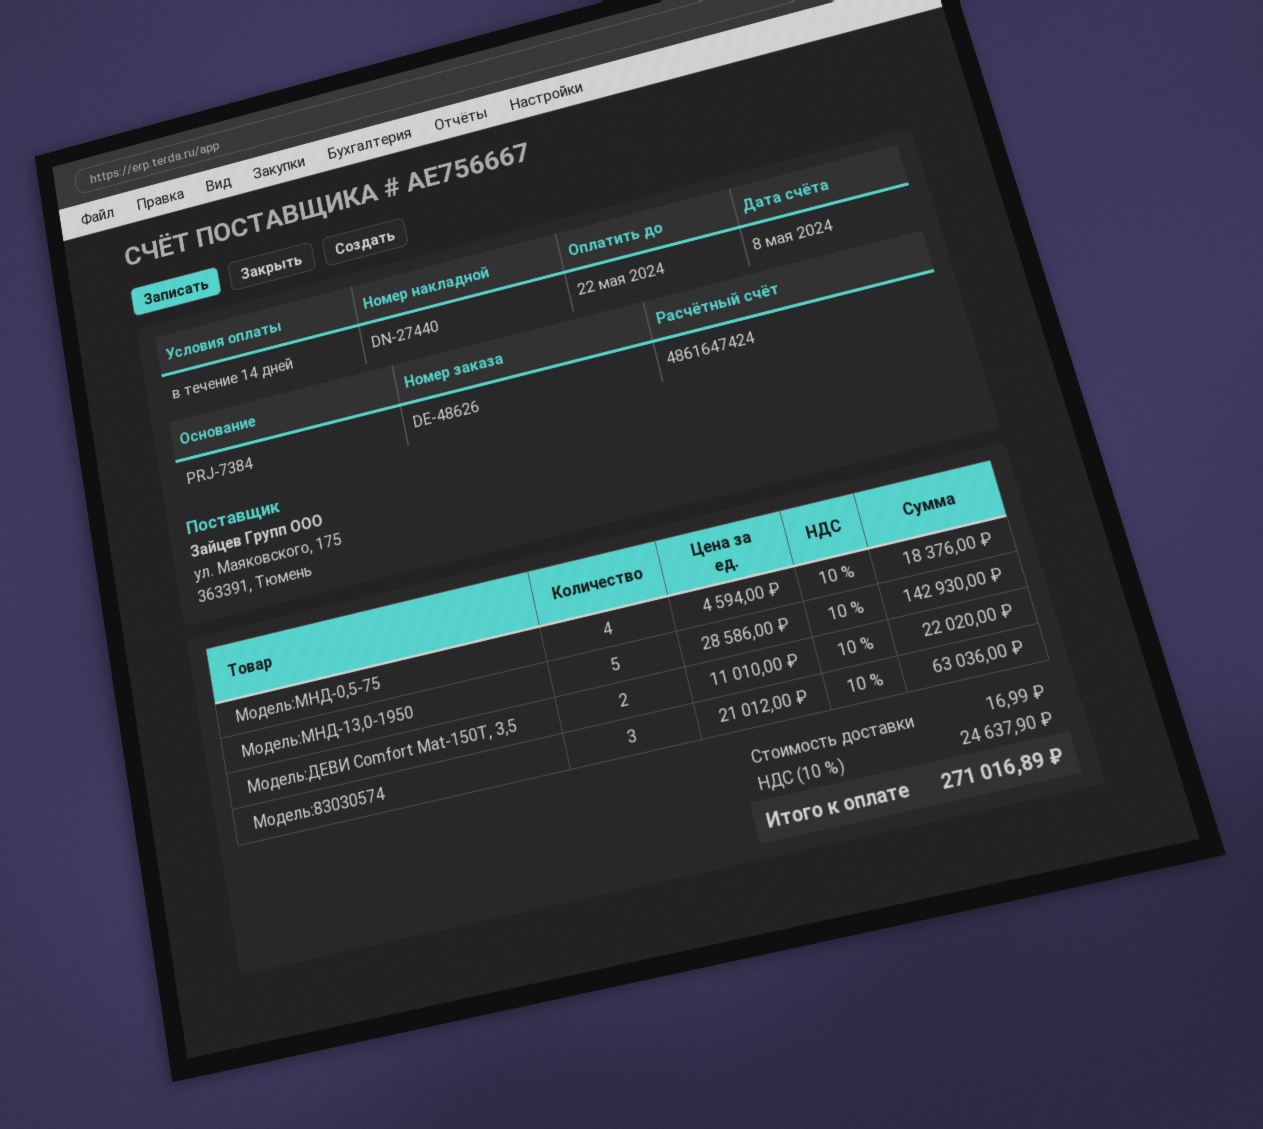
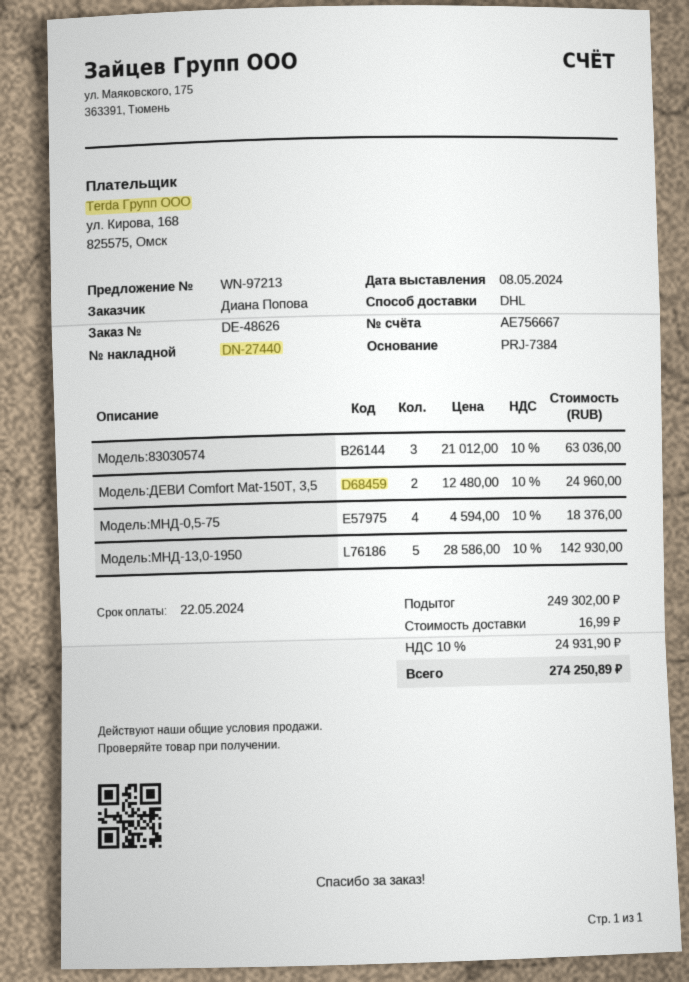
Модель:ДЕВИ Comfort Mat-150T, 3,5: 2 x 11010.00 = 22020.00 -> 2 x 12480.00 = 24960.00
tax: 10% = 24637.90 -> 10% = 24931.90
total: 271016.89 -> 274250.89

